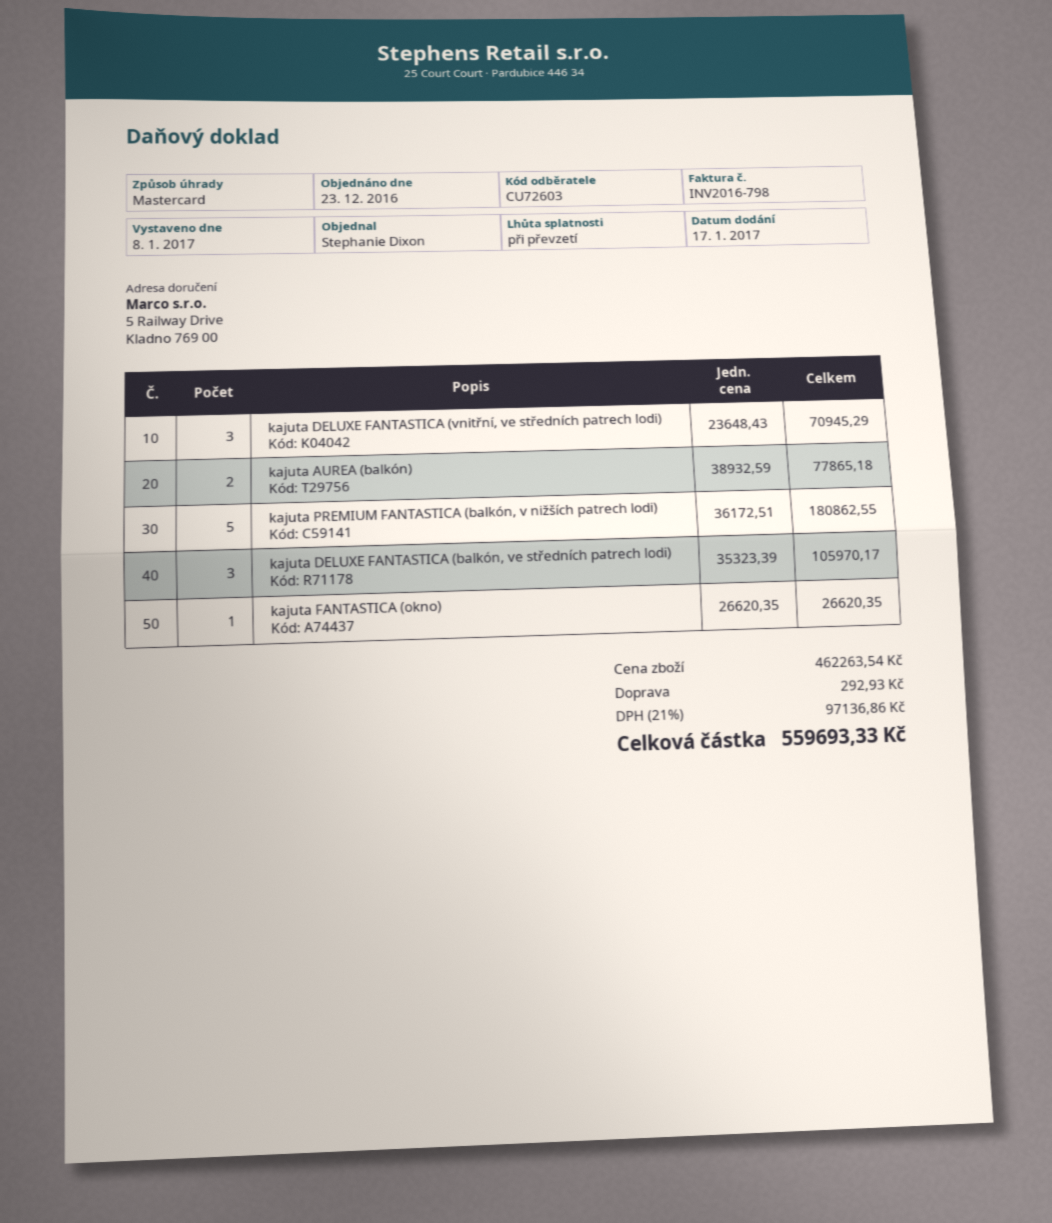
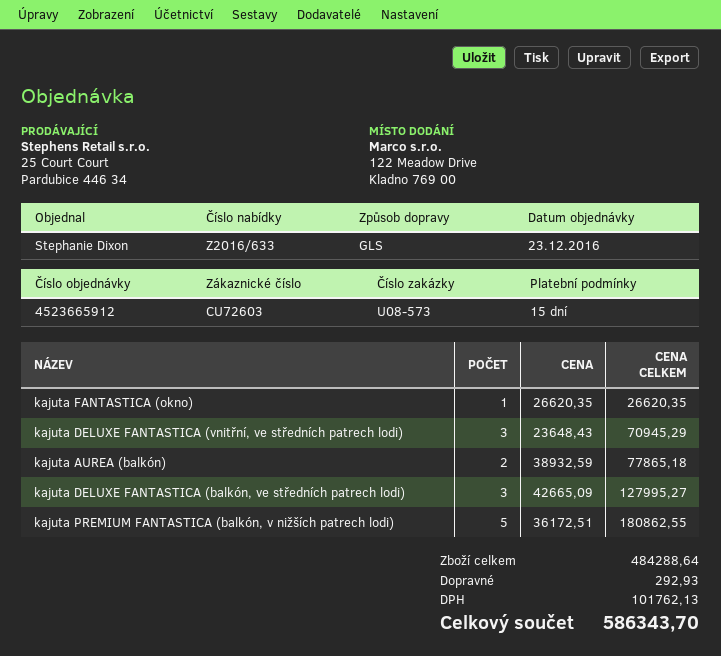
payment terms: on receipt -> 15 days
ship to: 5 Railway Drive, Kladno 769 00 -> 122 Meadow Drive, Kladno 769 00
kajuta DELUXE FANTASTICA (balkón, ve středních patrech lodi): 3 x 35323.39 = 105970.17 -> 3 x 42665.09 = 127995.27
subtotal: 462263.54 -> 484288.64
tax: 97136.86 -> 101762.13
total: 559693.33 -> 586343.70

